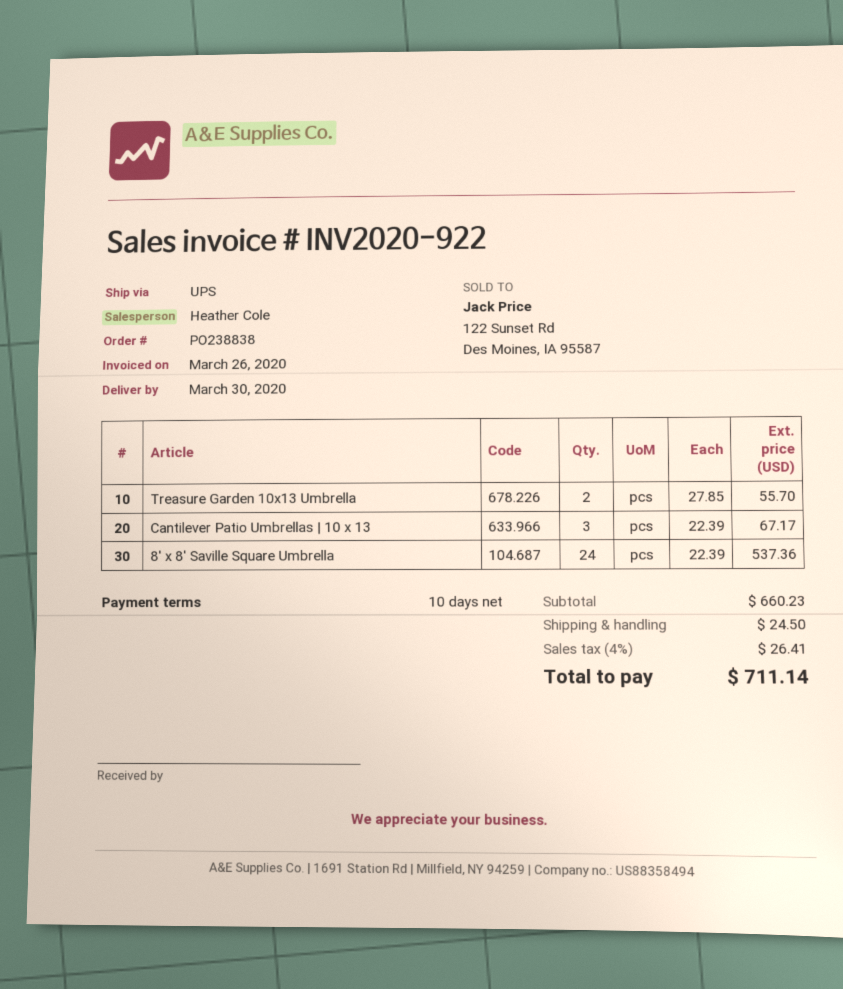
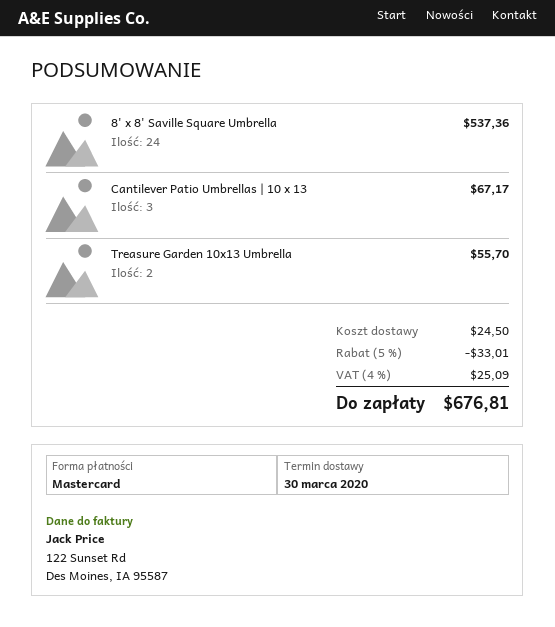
discount: none -> 5% = 33.01
tax: 4% = 26.41 -> 4% = 25.09
total: 711.14 -> 676.81

